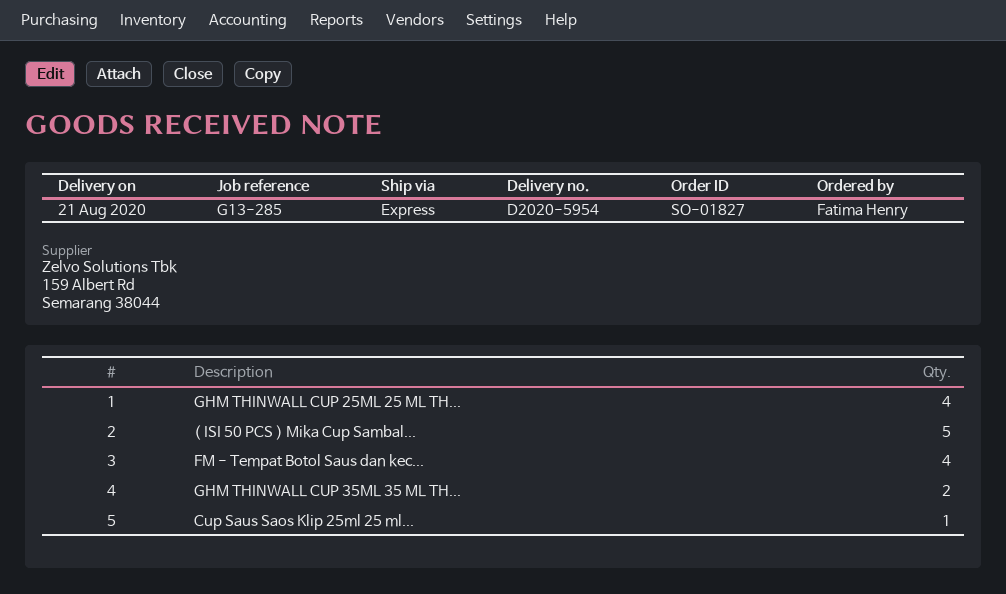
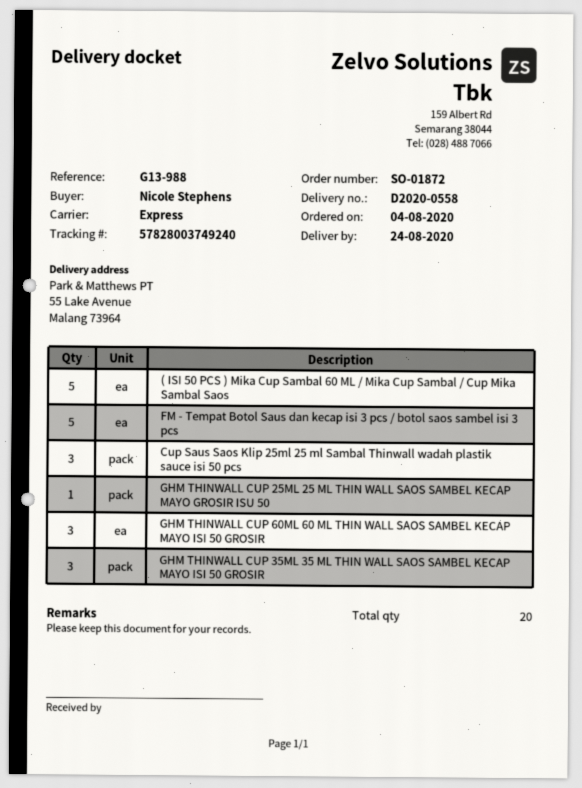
order number: SO-01827 -> SO-01872
delivery note number: D2020-5954 -> D2020-0558
delivery date: 2020-08-21 -> 2020-08-24
reference: G13-285 -> G13-988
ordered by: Fatima Henry -> Nicole Stephens
GHM THINWALL CUP 25ML 25 ML TH...: 4 -> 1
FM - Tempat Botol Saus dan kec...: 4 -> 5
GHM THINWALL CUP 35ML 35 ML TH...: 2 -> 3
Cup Saus Saos Klip 25ml 25 ml...: 1 -> 3
GHM THINWALL CUP 60ML 60 ML THIN WALL SAOS SAMBEL KECAP MAYO ISI 50 GROSIR: none -> 3

